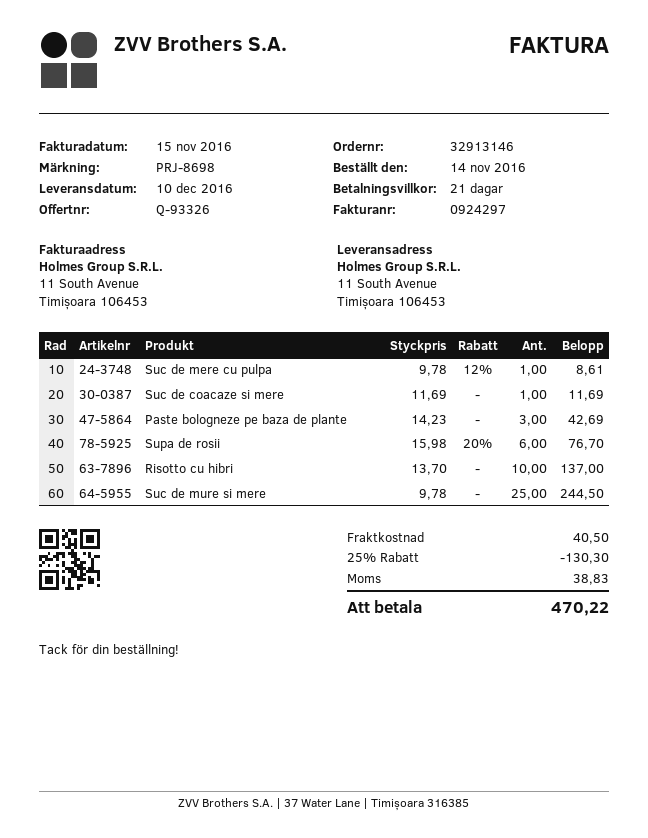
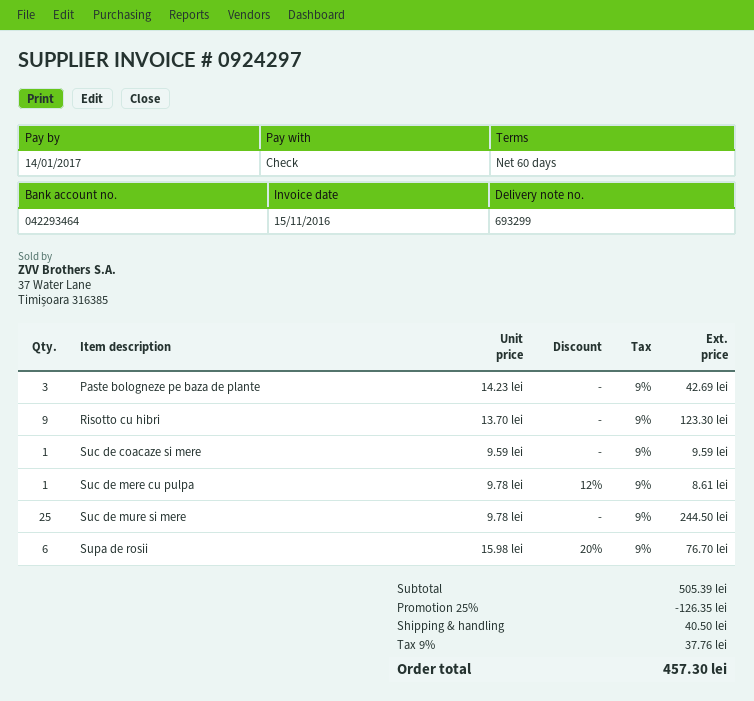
payment terms: 21 days -> 60 days
Suc de coacaze si mere: 1 x 11.69 = 11.69 -> 1 x 9.59 = 9.59
Risotto cu hibri: 10 x 13.70 = 137.00 -> 9 x 13.70 = 123.30
discount: 25% = 130.30 -> 25% = 126.35
tax: 38.83 -> 37.76
total: 470.22 -> 457.30

